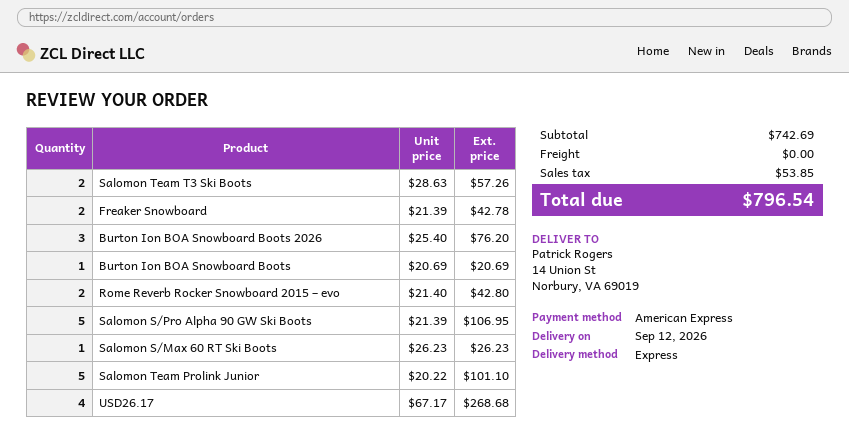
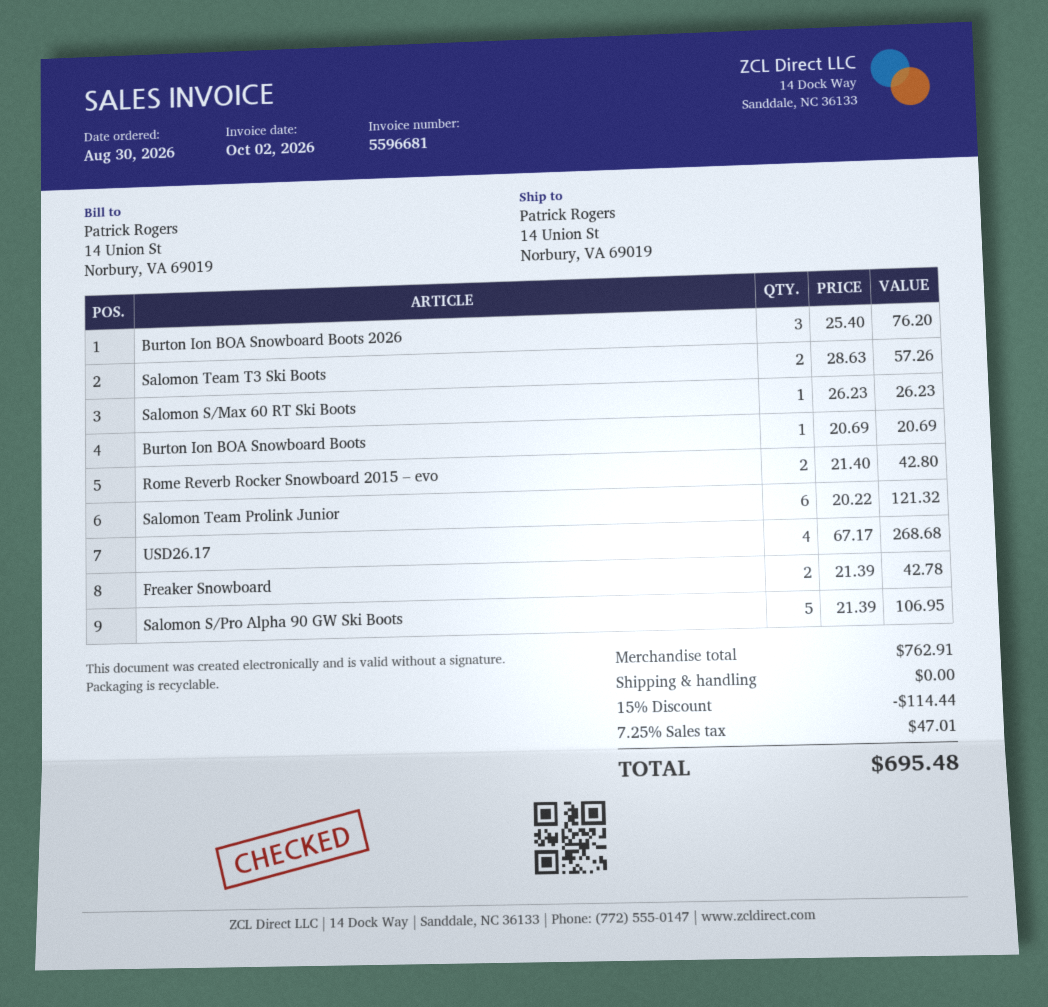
Salomon Team Prolink Junior: 5 x 20.22 = 101.10 -> 6 x 20.22 = 121.32
subtotal: 742.69 -> 762.91
discount: none -> 15% = 114.44
tax: 53.85 -> 47.01
total: 796.54 -> 695.48

